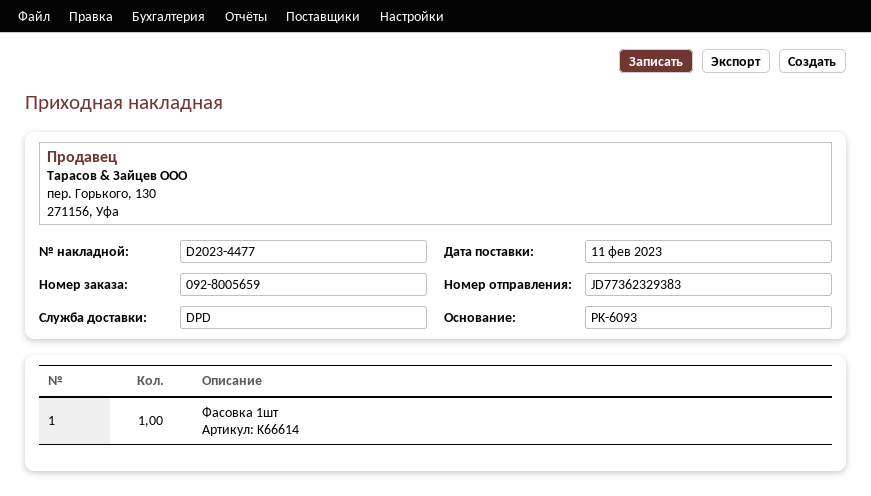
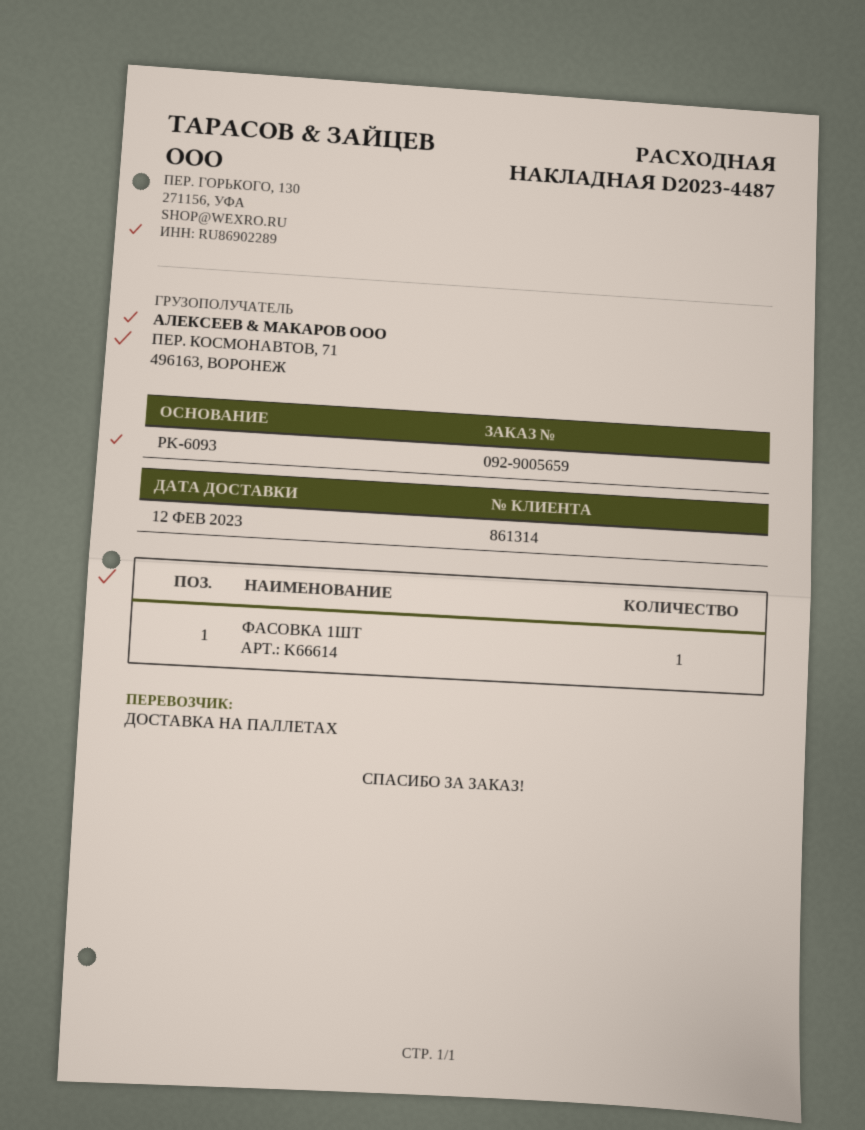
order number: 092-8005659 -> 092-9005659
delivery note number: D2023-4477 -> D2023-4487
delivery date: 2023-02-11 -> 2023-02-12
shipping method: DPD -> pallet freight

